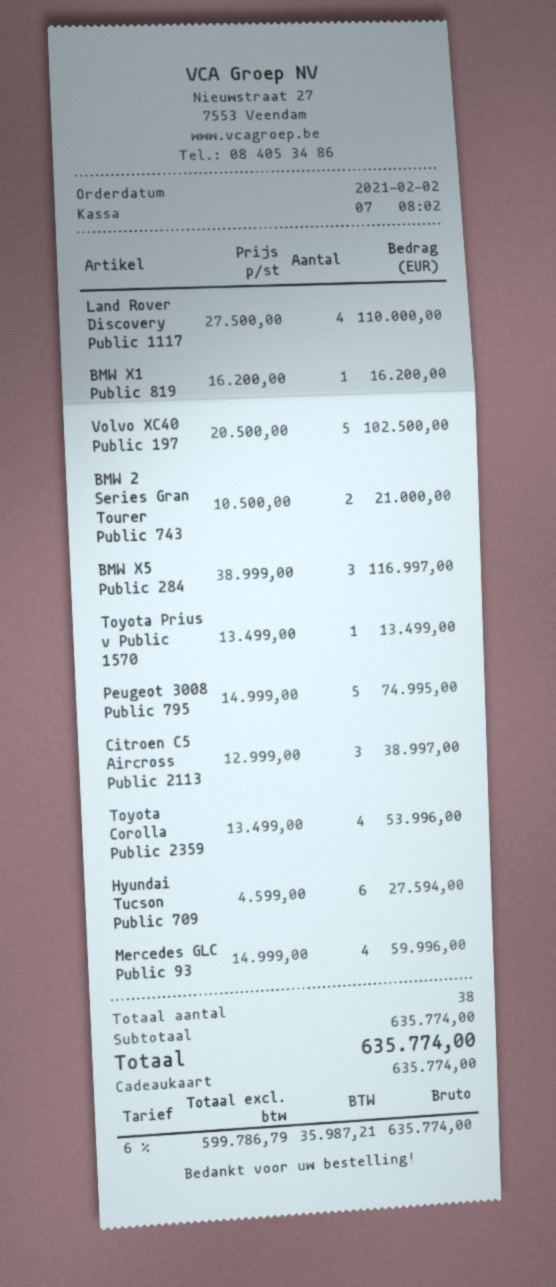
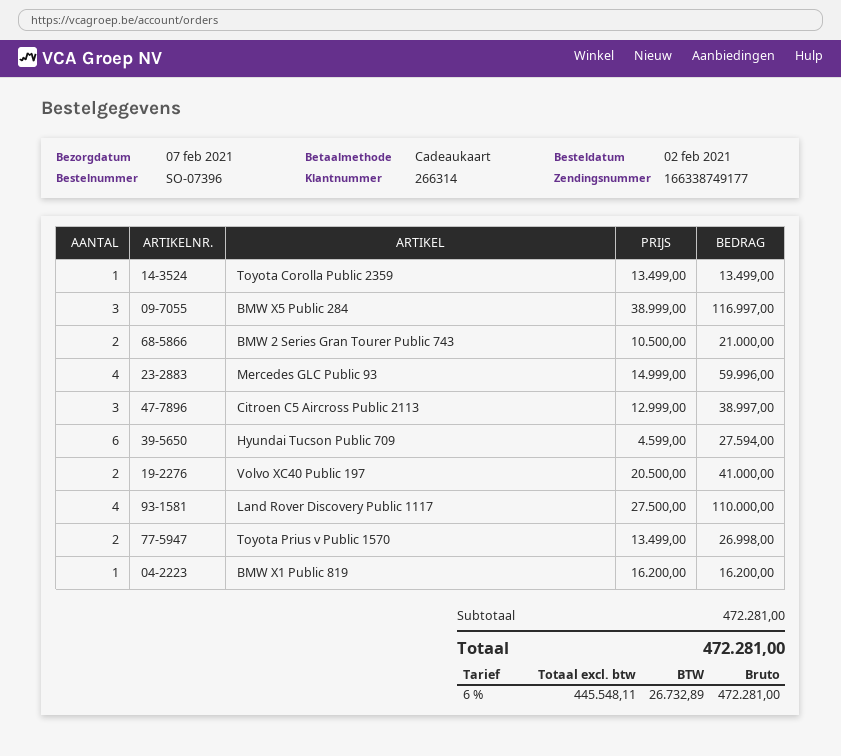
Volvo XC40 Public 197: 5 x 20500.00 = 102500.00 -> 2 x 20500.00 = 41000.00
Toyota Prius v Public 1570: 1 x 13499.00 = 13499.00 -> 2 x 13499.00 = 26998.00
Peugeot 3008 Public 795: 5 x 14999.00 = 74995.00 -> none
Toyota Corolla Public 2359: 4 x 13499.00 = 53996.00 -> 1 x 13499.00 = 13499.00
subtotal: 635774.00 -> 472281.00
net: 599786.79 -> 445548.11
tax: 6% = 35987.21 -> 6% = 26732.89
total: 635774.00 -> 472281.00

